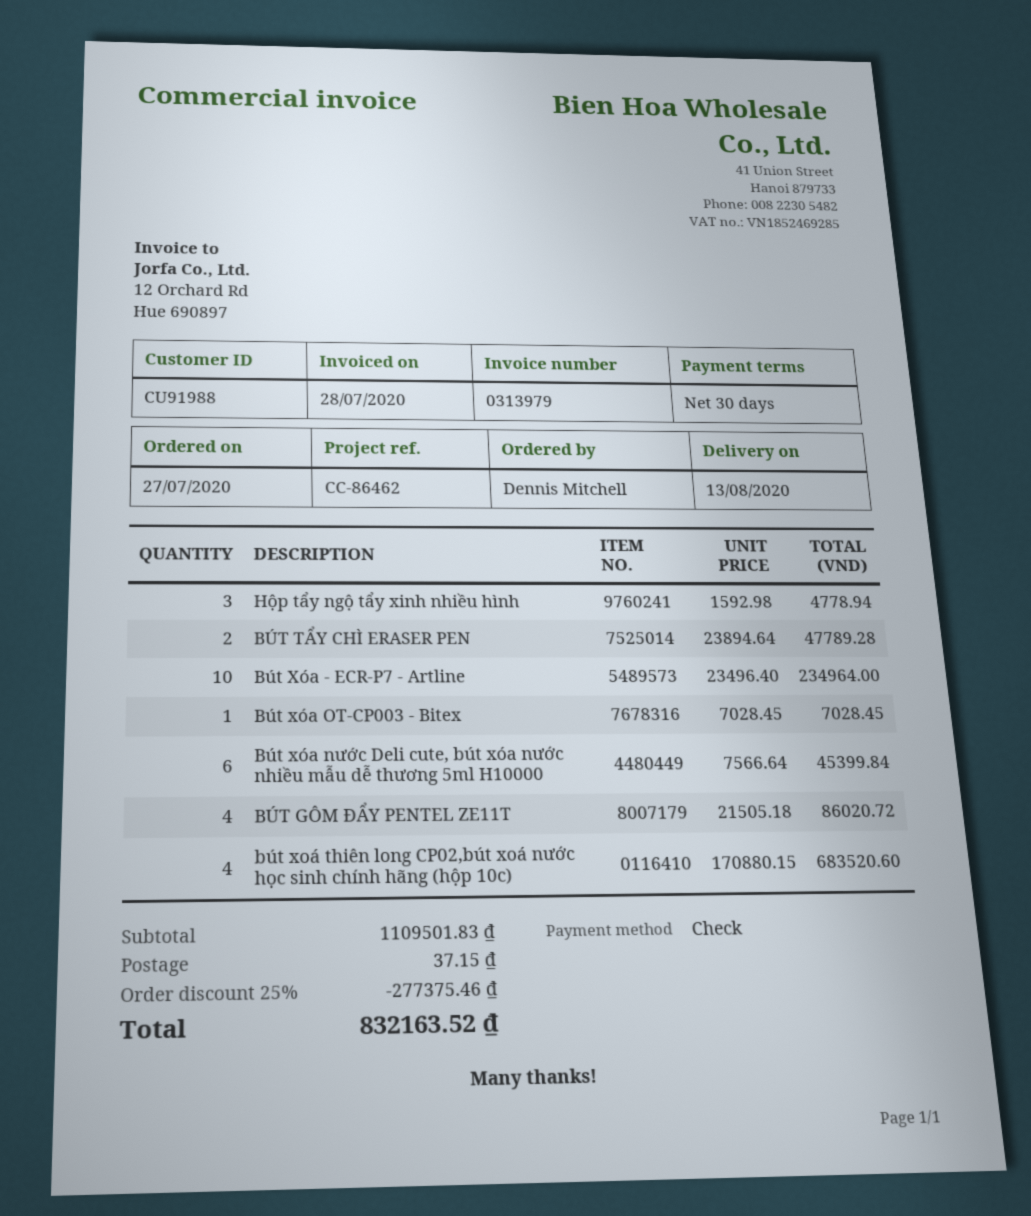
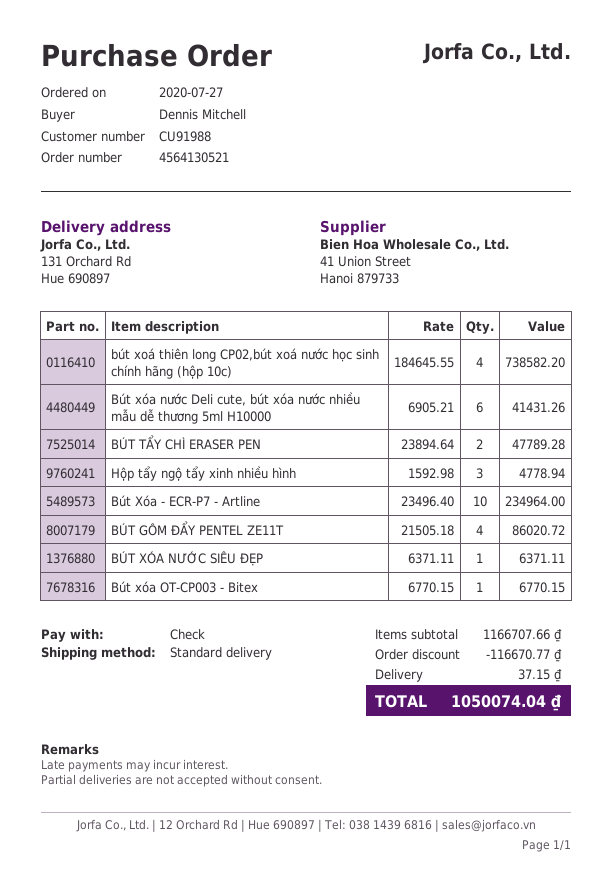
Bút xóa OT-CP003 - Bitex: 1 x 7028.45 = 7028.45 -> 1 x 6770.15 = 6770.15
Bút xóa nước Deli cute, bút xóa nước nhiều mẫu dễ thương 5ml H10000: 6 x 7566.64 = 45399.84 -> 6 x 6905.21 = 41431.26
bút xoá thiên long CP02,bút xoá nước học sinh chính hãng (hộp 10c): 4 x 170880.15 = 683520.60 -> 4 x 184645.55 = 738582.20
BÚT XÓA NƯỚC SIÊU ĐẸP: none -> 1 x 6371.11 = 6371.11
subtotal: 1109501.83 -> 1166707.66
discount: 277375.46 -> 116670.77
total: 832163.52 -> 1050074.04

